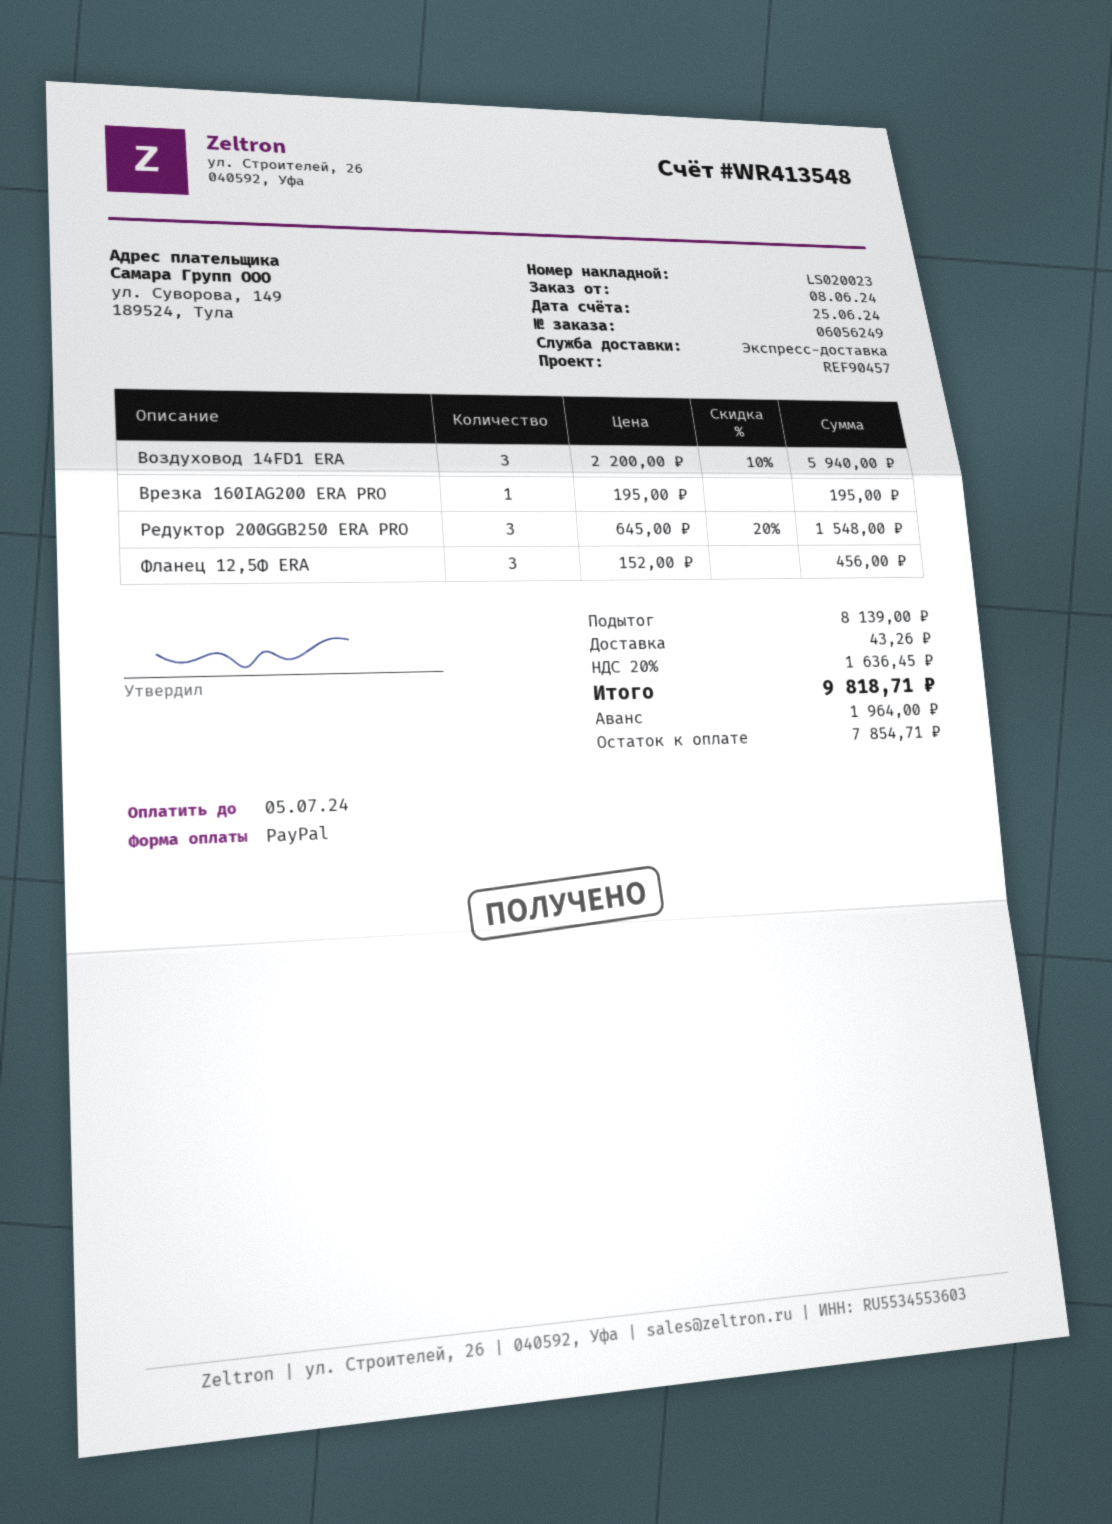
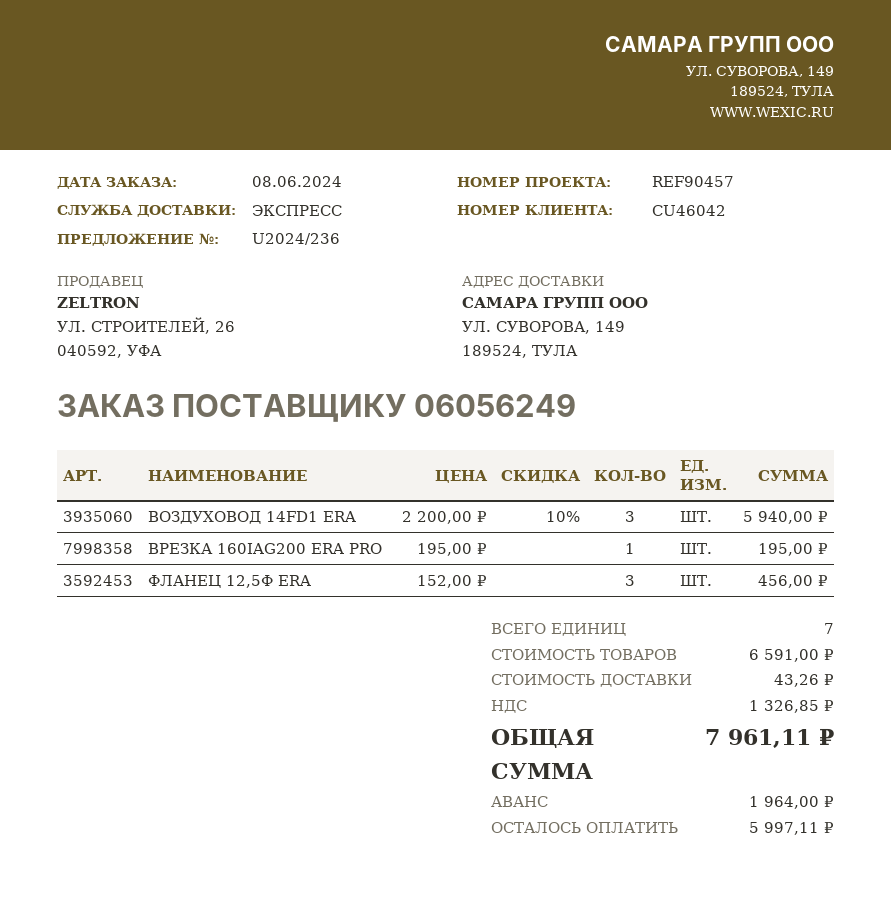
Редуктор 200GGB250 ERA PRO: 3 x 645.00 - 20% = 1548.00 -> none
subtotal: 8139.00 -> 6591.00
tax: 1636.45 -> 1326.85
total: 9818.71 -> 7961.11
balance: 7854.71 -> 5997.11

